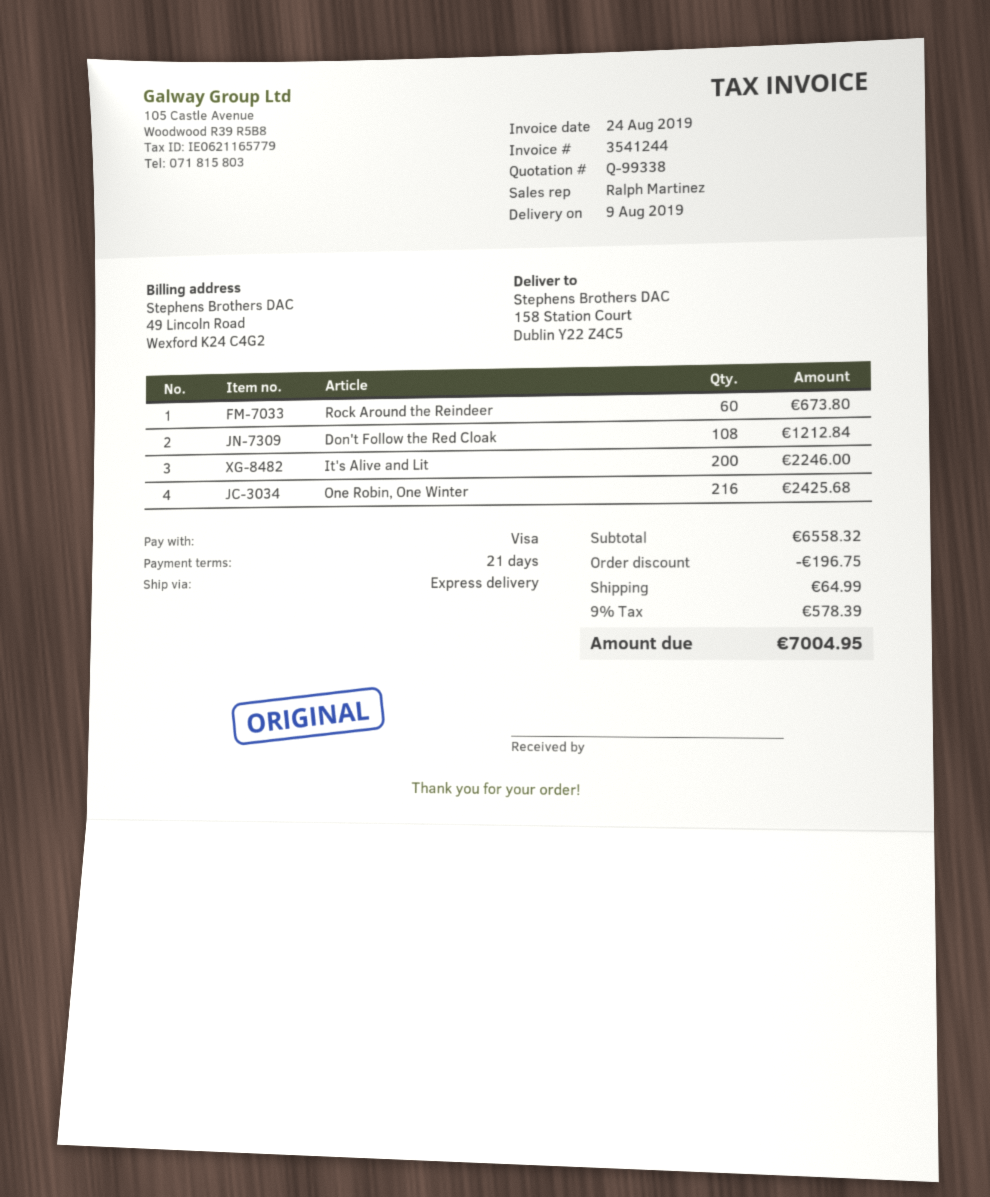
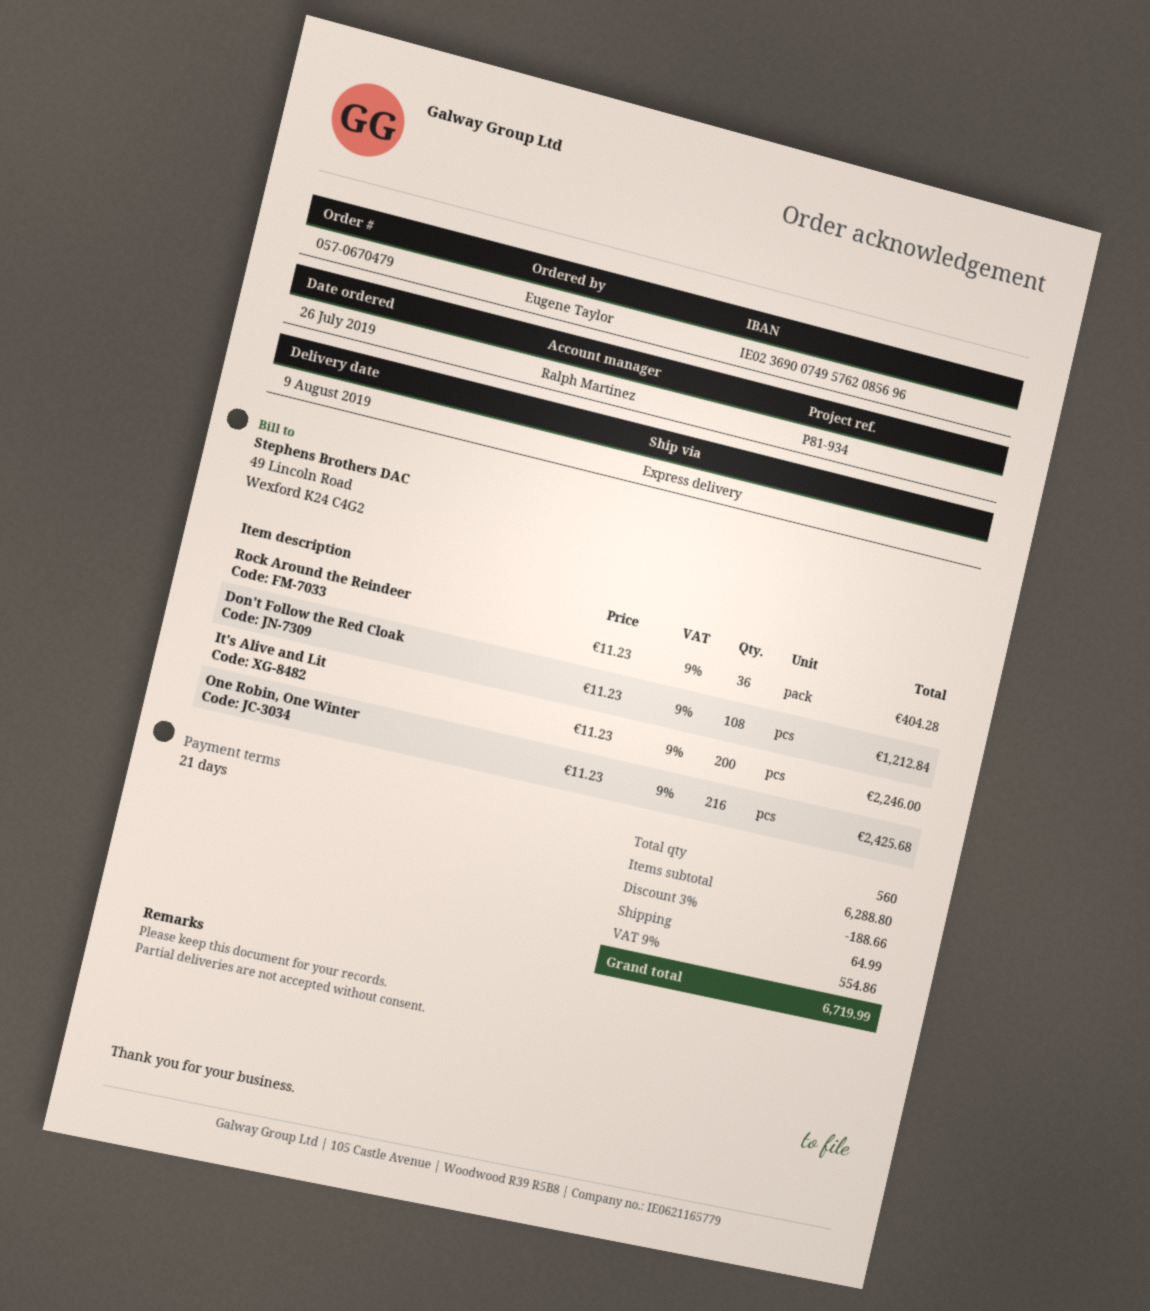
Rock Around the Reindeer: 60 for 673.80 -> 36 for 404.28
subtotal: 6558.32 -> 6288.80
discount: 196.75 -> 188.66
tax: 9% = 578.39 -> 9% = 554.86
total: 7004.95 -> 6719.99

